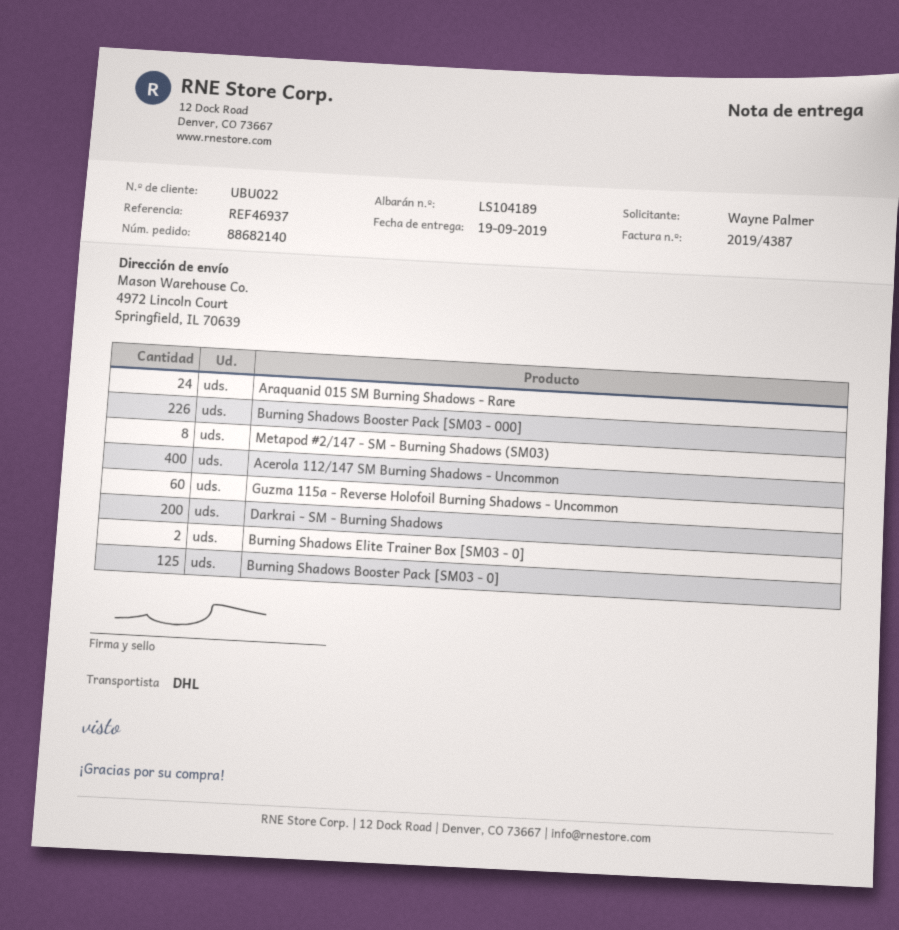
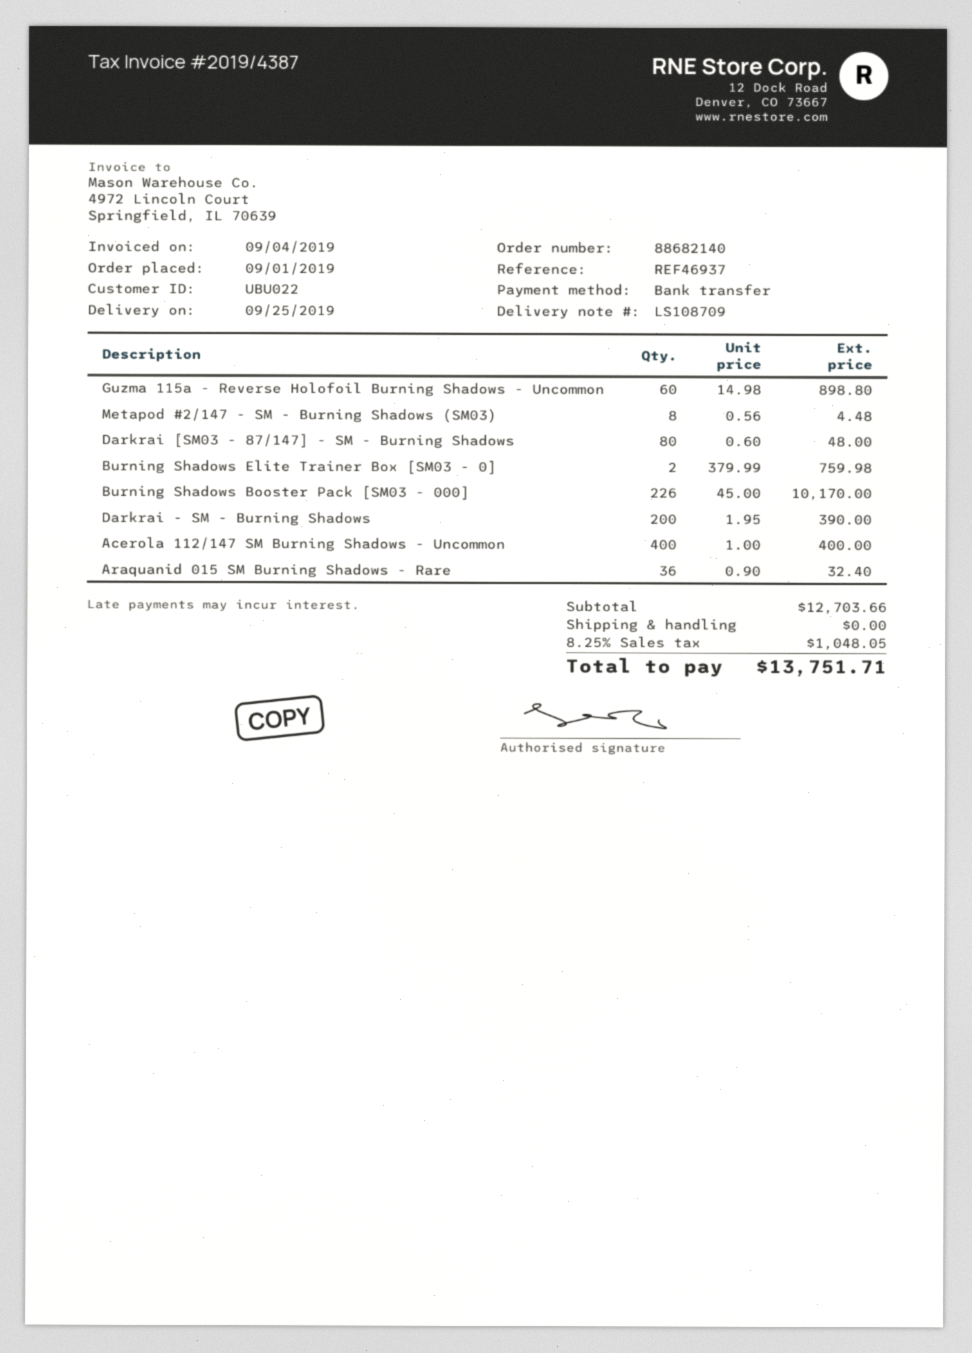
delivery note number: LS104189 -> LS108709
delivery date: 2019-09-19 -> 2019-09-25
Araquanid 015 SM Burning Shadows - Rare: 24 -> 36
Burning Shadows Booster Pack [SM03 - 0]: 125 -> none
Darkrai [SM03 - 87/147] - SM - Burning Shadows: none -> 80

